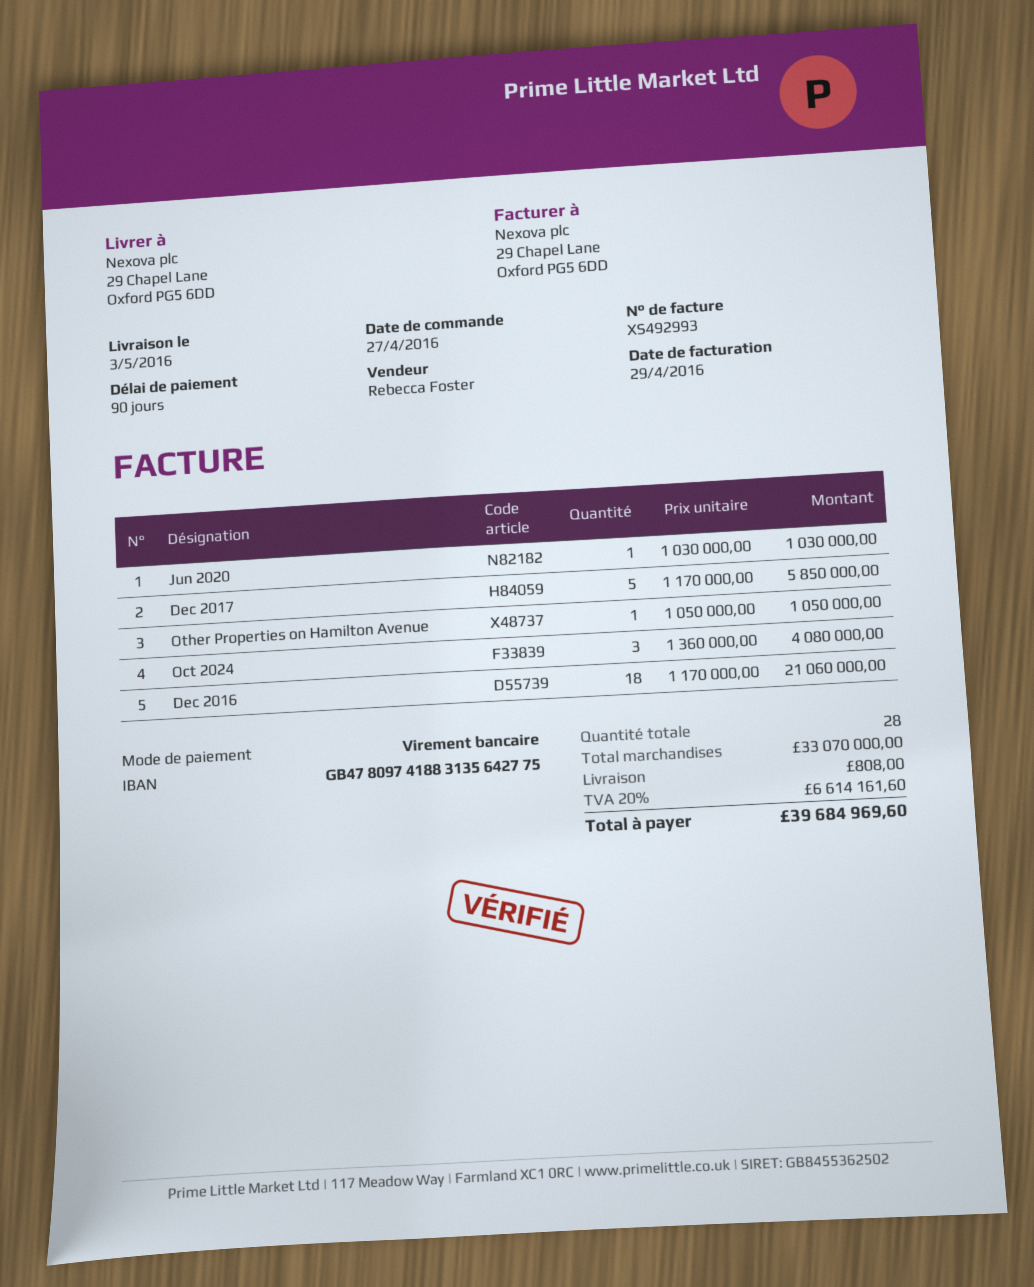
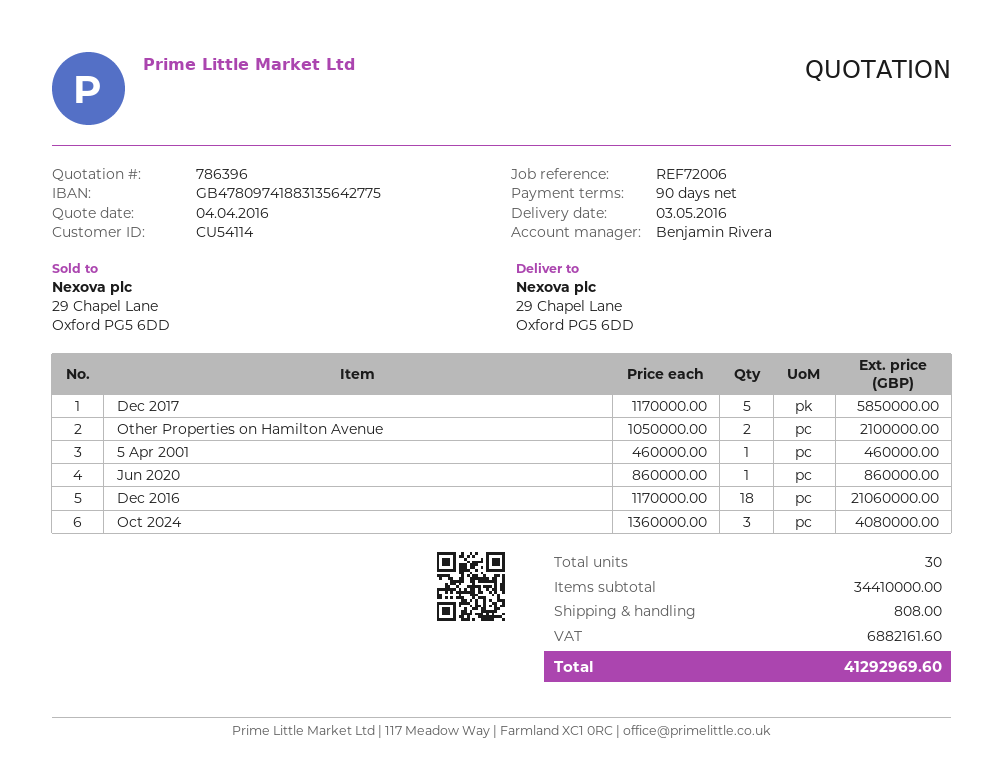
sales rep: Rebecca Foster -> Benjamin Rivera
Jun 2020: 1 x 1030000.00 = 1030000.00 -> 1 x 860000.00 = 860000.00
Other Properties on Hamilton Avenue: 1 x 1050000.00 = 1050000.00 -> 2 x 1050000.00 = 2100000.00
5 Apr 2001: none -> 1 x 460000.00 = 460000.00
total quantity: 28 -> 30
subtotal: 33070000.00 -> 34410000.00
tax: 6614161.60 -> 6882161.60
total: 39684969.60 -> 41292969.60

